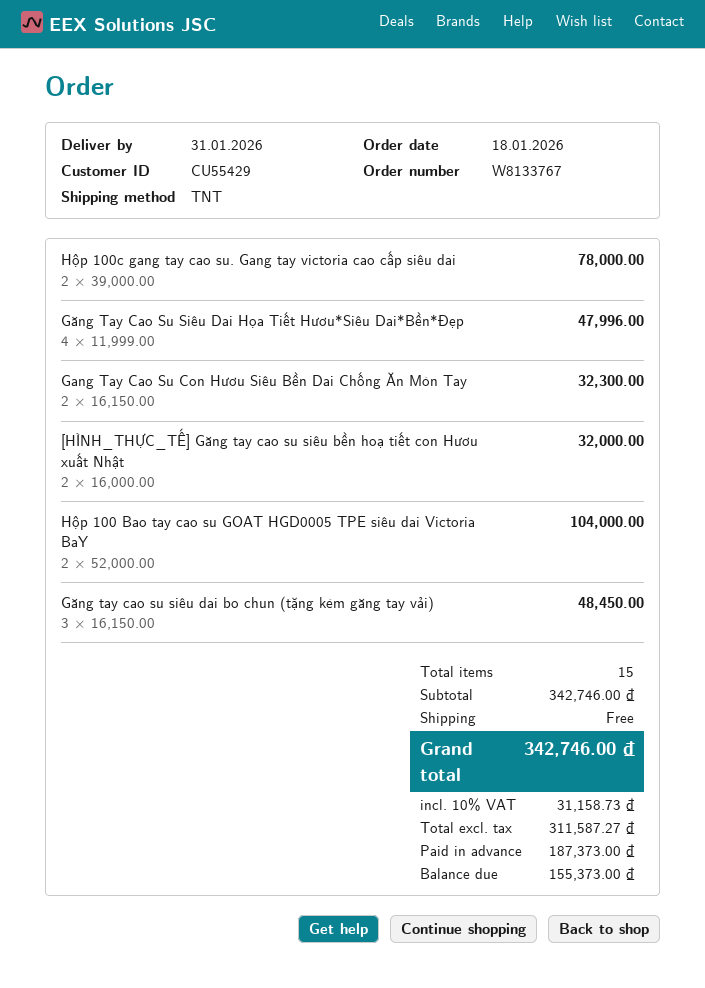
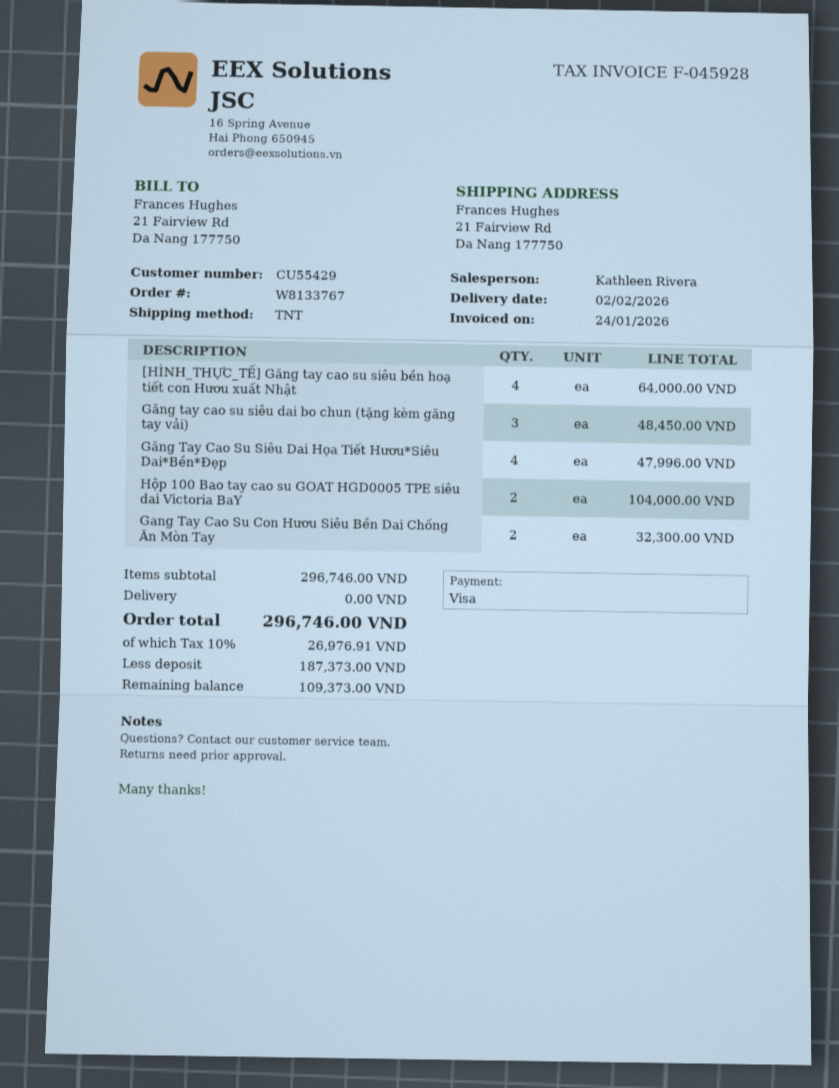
delivery date: 2026-01-31 -> 2026-02-02
Hộp 100c gang tay cao su. Gang tay victoria cao cấp siêu dai: 2 for 78000.00 -> none
[HÌNH_THỰC_TẾ] Găng tay cao su siêu bền hoạ tiết con Hươu xuất Nhật: 2 for 32000.00 -> 4 for 64000.00
subtotal: 342746.00 -> 296746.00
tax: 10% = 31158.73 -> 10% = 26976.91
total: 342746.00 -> 296746.00
balance: 155373.00 -> 109373.00

